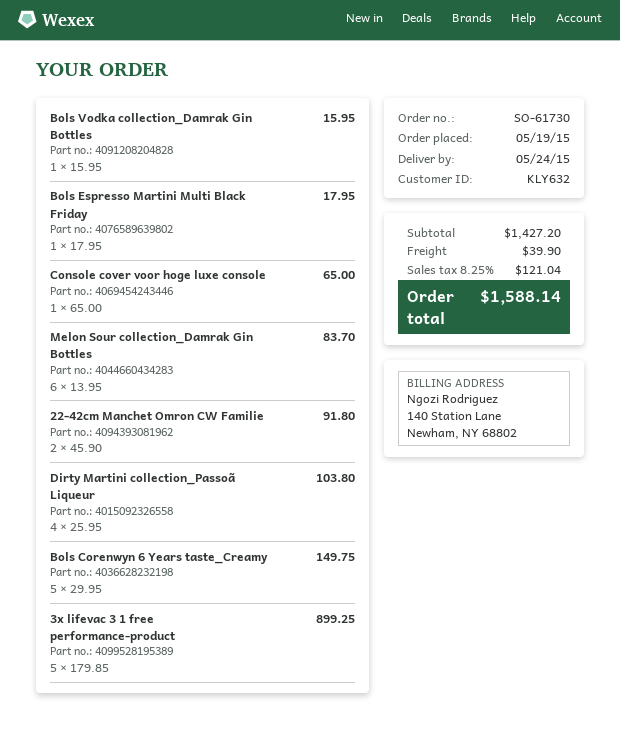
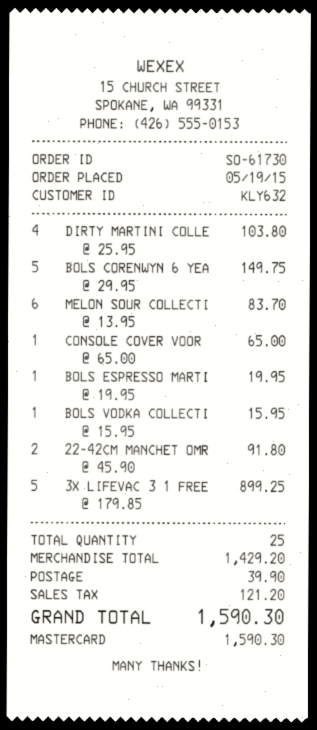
Bols Espresso Martini Multi Black Friday: 1 x 17.95 = 17.95 -> 1 x 19.95 = 19.95
subtotal: 1427.20 -> 1429.20
tax: 121.04 -> 121.20
total: 1588.14 -> 1590.30

